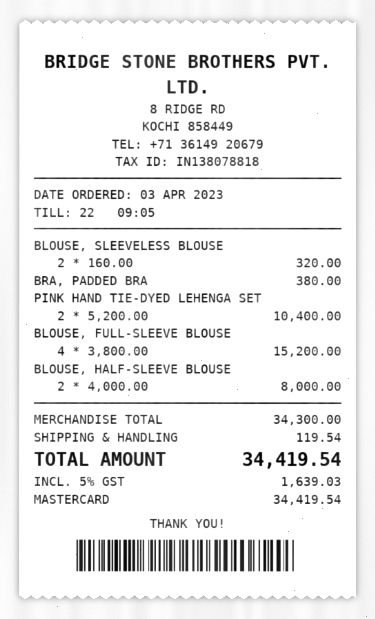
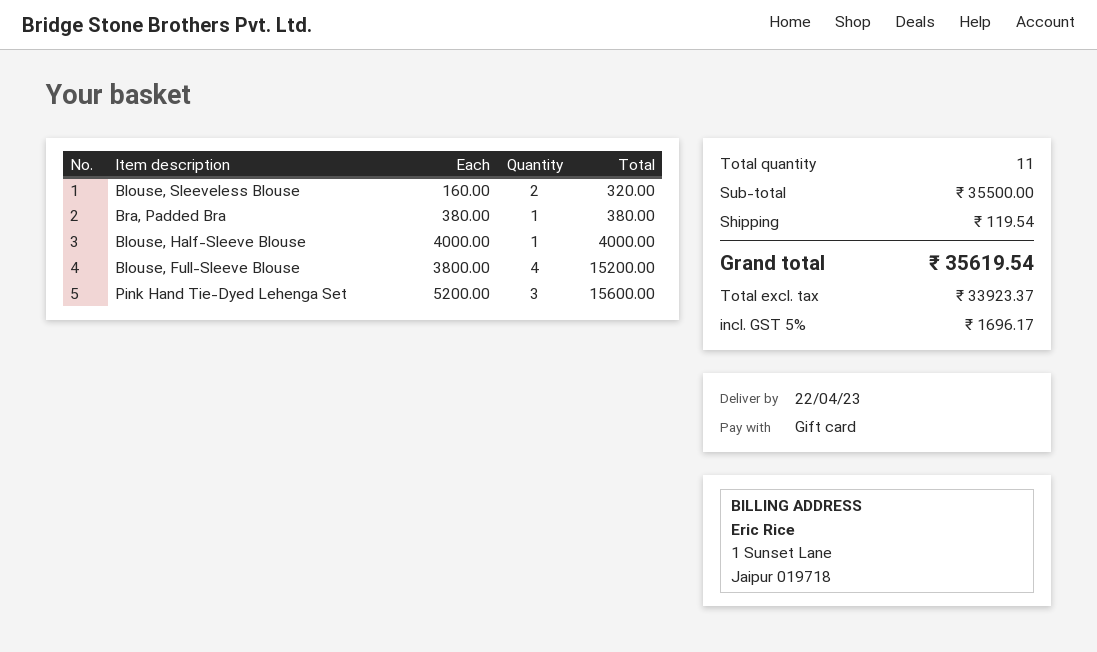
payment method: Mastercard -> gift card
PINK HAND TIE-DYED LEHENGA SET: 2 x 5200.00 = 10400.00 -> 3 x 5200.00 = 15600.00
BLOUSE, HALF-SLEEVE BLOUSE: 2 x 4000.00 = 8000.00 -> 1 x 4000.00 = 4000.00
subtotal: 34300.00 -> 35500.00
tax: 5% = 1639.03 -> 5% = 1696.17
total: 34419.54 -> 35619.54

